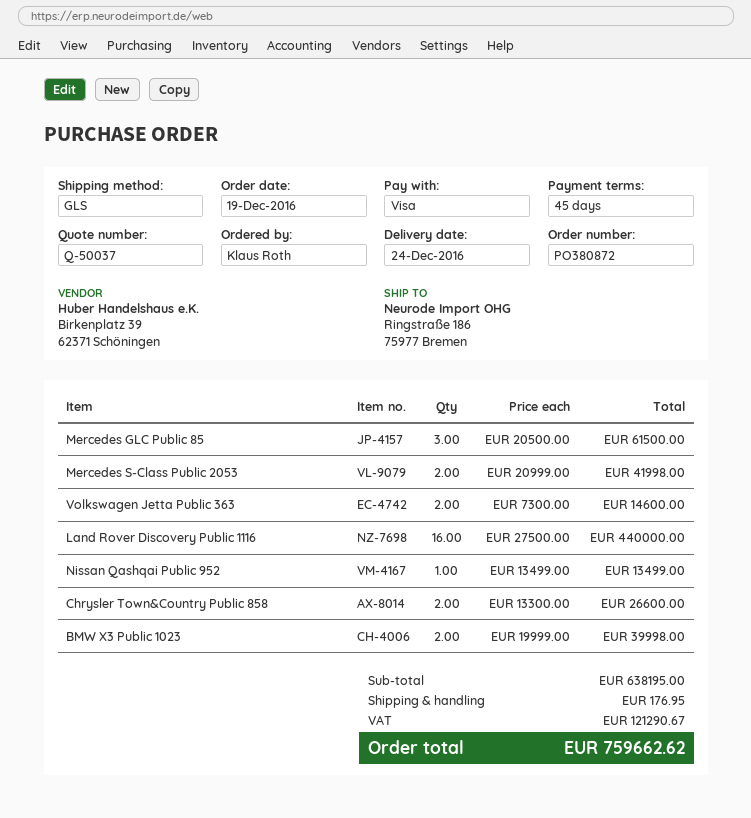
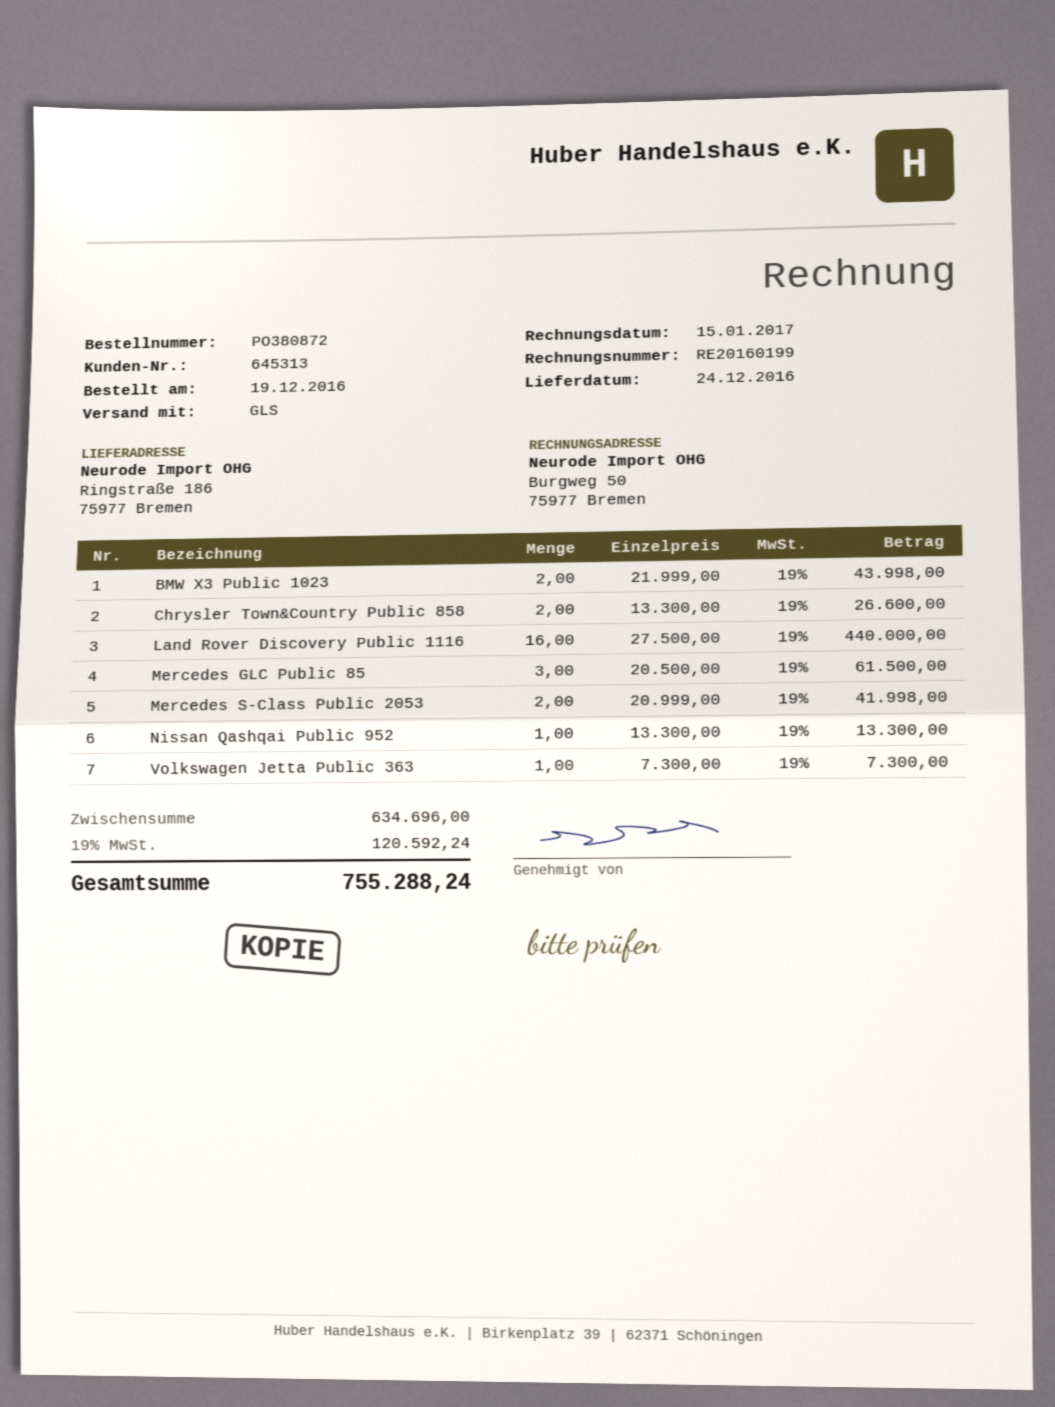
Volkswagen Jetta Public 363: 2 x 7300.00 = 14600.00 -> 1 x 7300.00 = 7300.00
Nissan Qashqai Public 952: 1 x 13499.00 = 13499.00 -> 1 x 13300.00 = 13300.00
BMW X3 Public 1023: 2 x 19999.00 = 39998.00 -> 2 x 21999.00 = 43998.00
subtotal: 638195.00 -> 634696.00
shipping: 176.95 -> none
tax: 121290.67 -> 120592.24
total: 759662.62 -> 755288.24

